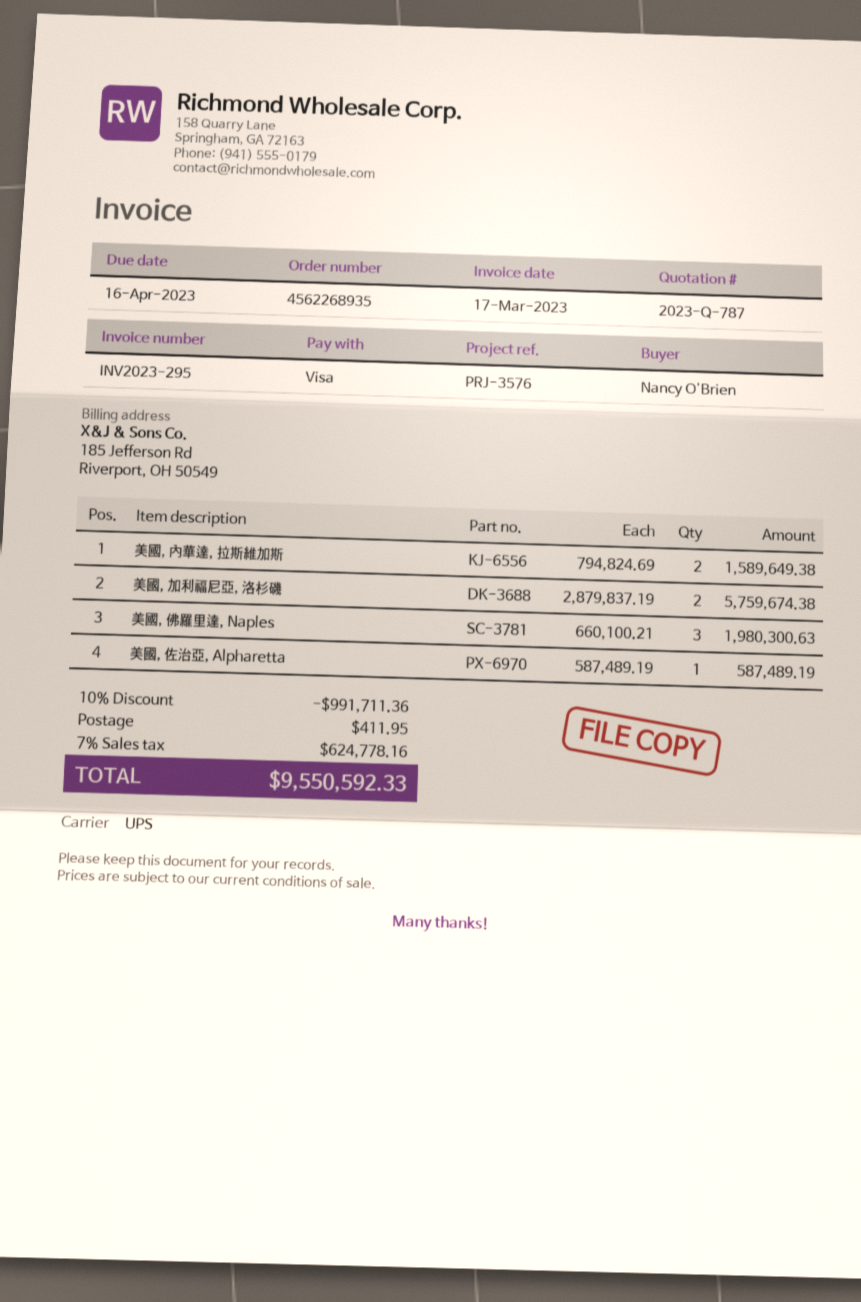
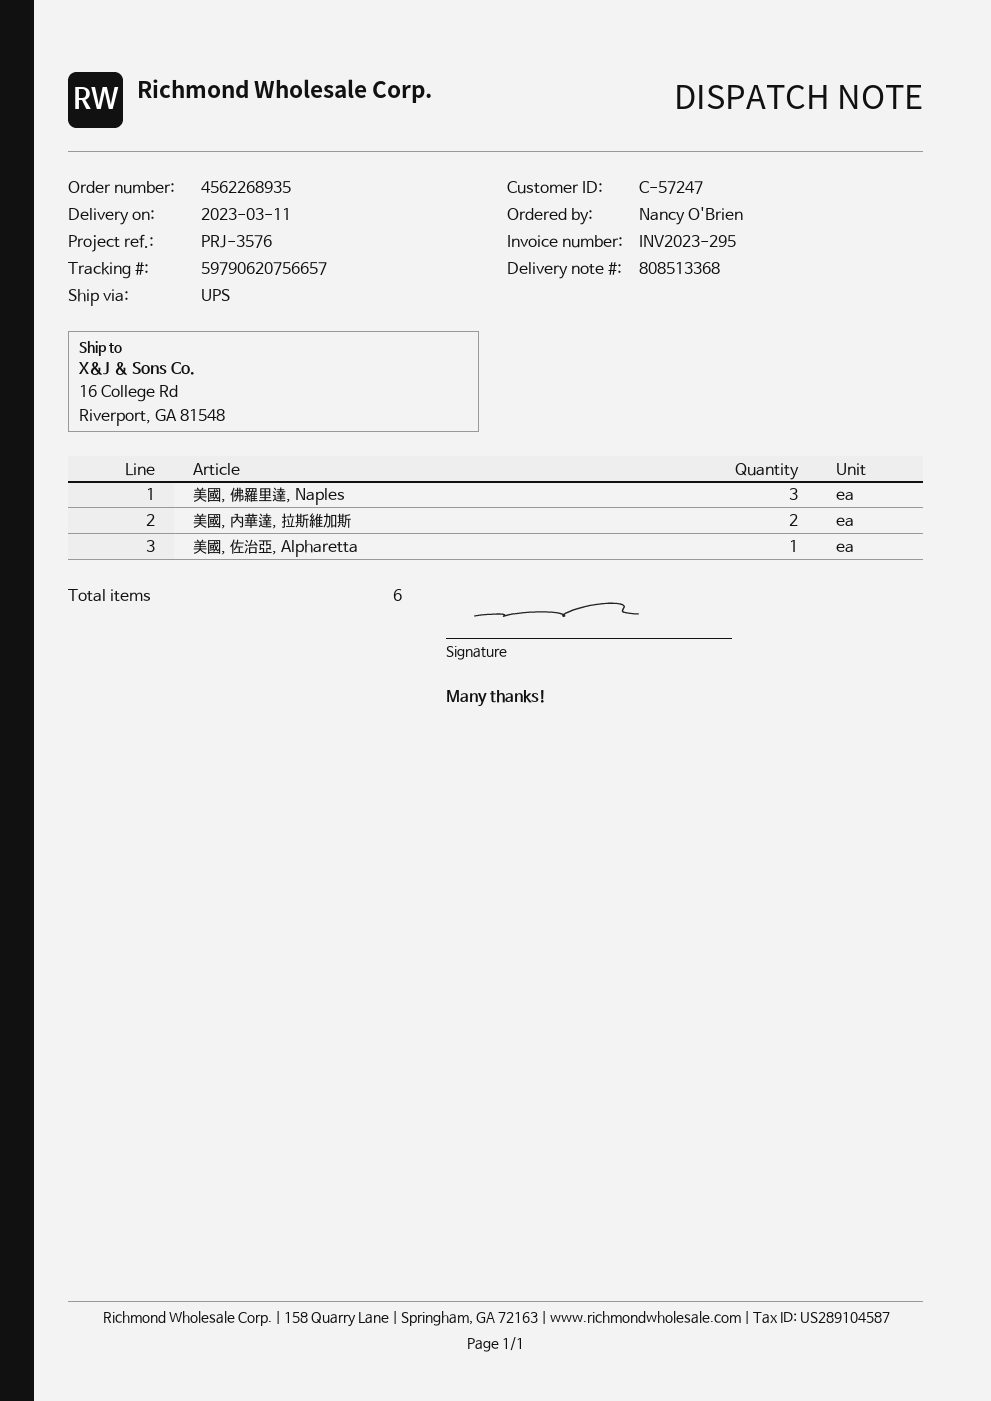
美國, 加利福尼亞, 洛杉磯: 2 -> none

